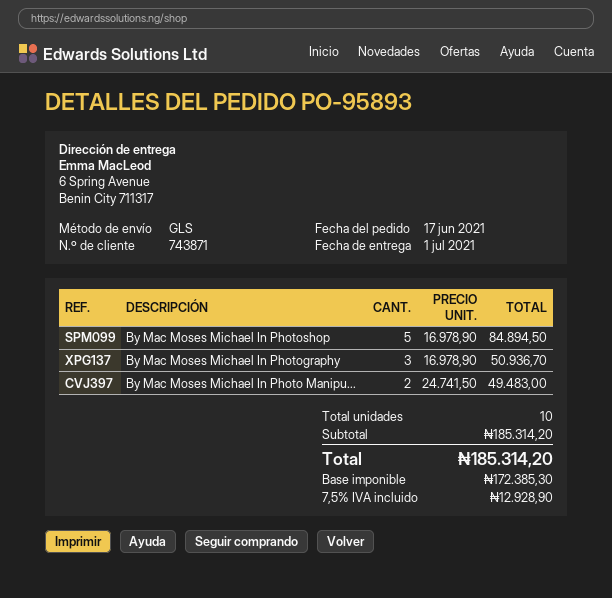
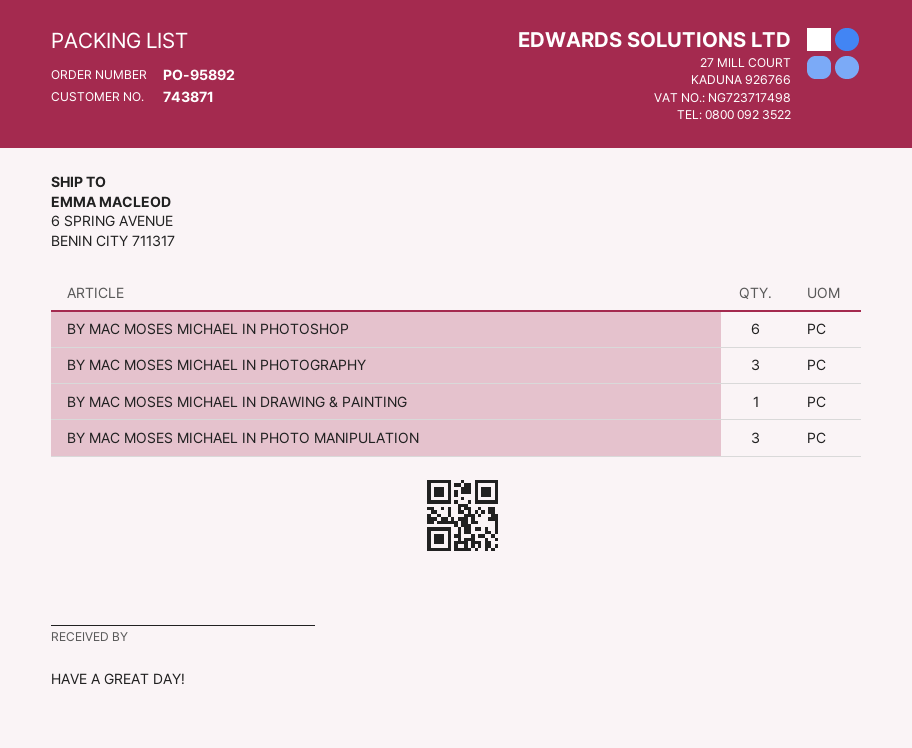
order number: PO-95893 -> PO-95892
By Mac Moses Michael In Photoshop: 5 -> 6
By Mac Moses Michael In Photo Manipu...: 2 -> 3
BY MAC MOSES MICHAEL IN DRAWING & PAINTING: none -> 1

